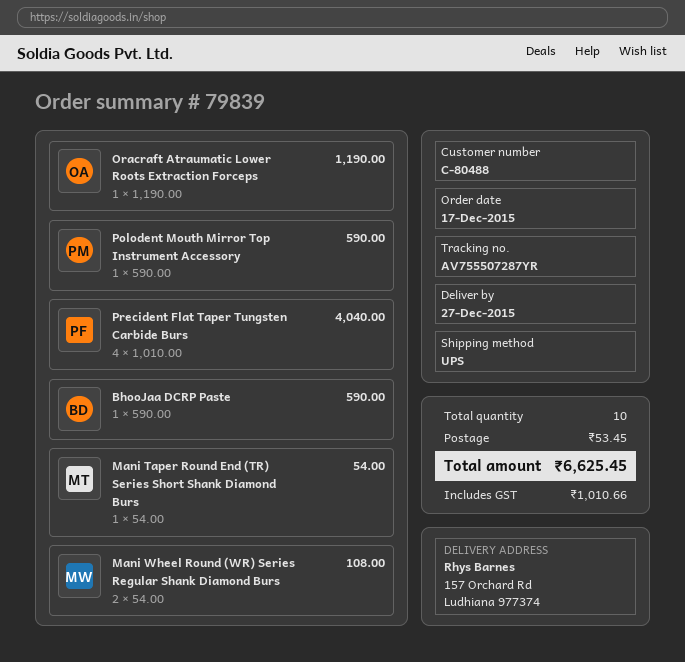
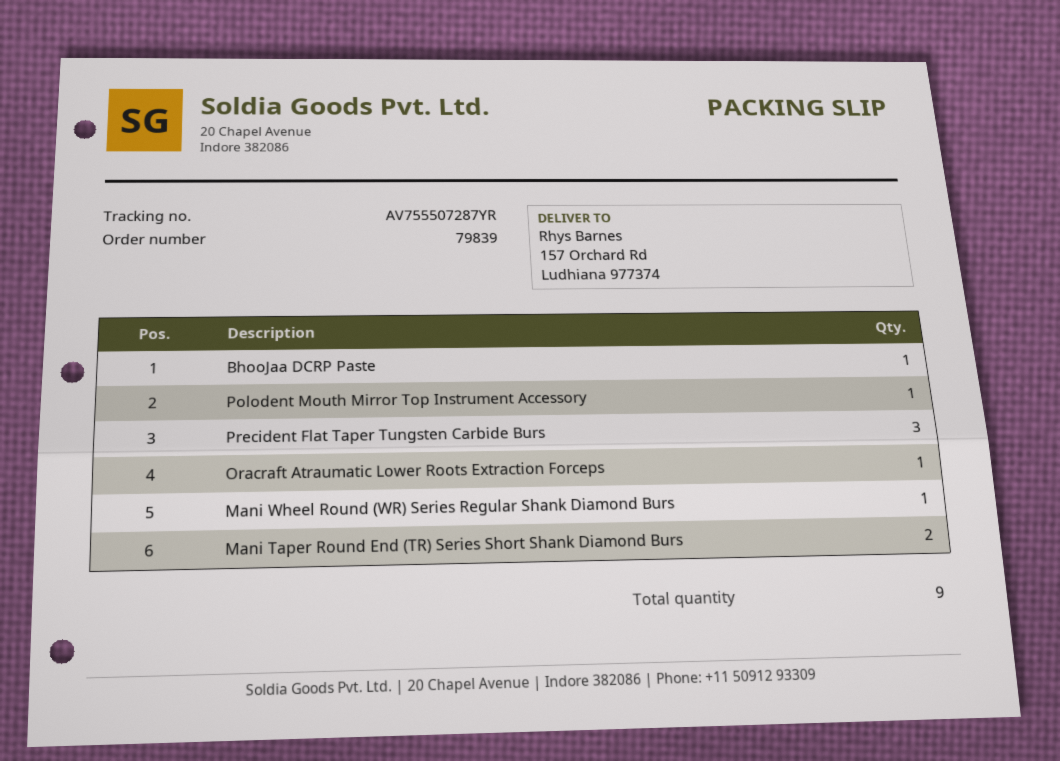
Precident Flat Taper Tungsten Carbide Burs: 4 -> 3
Mani Taper Round End (TR) Series Short Shank Diamond Burs: 1 -> 2
Mani Wheel Round (WR) Series Regular Shank Diamond Burs: 2 -> 1
total quantity: 10 -> 9

